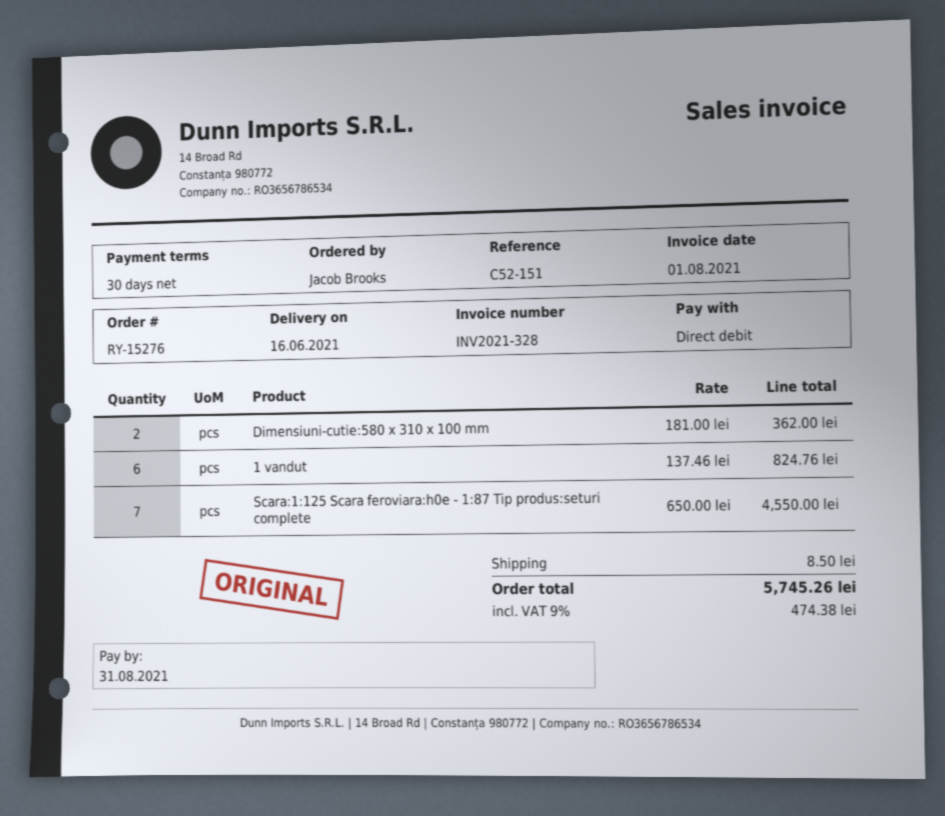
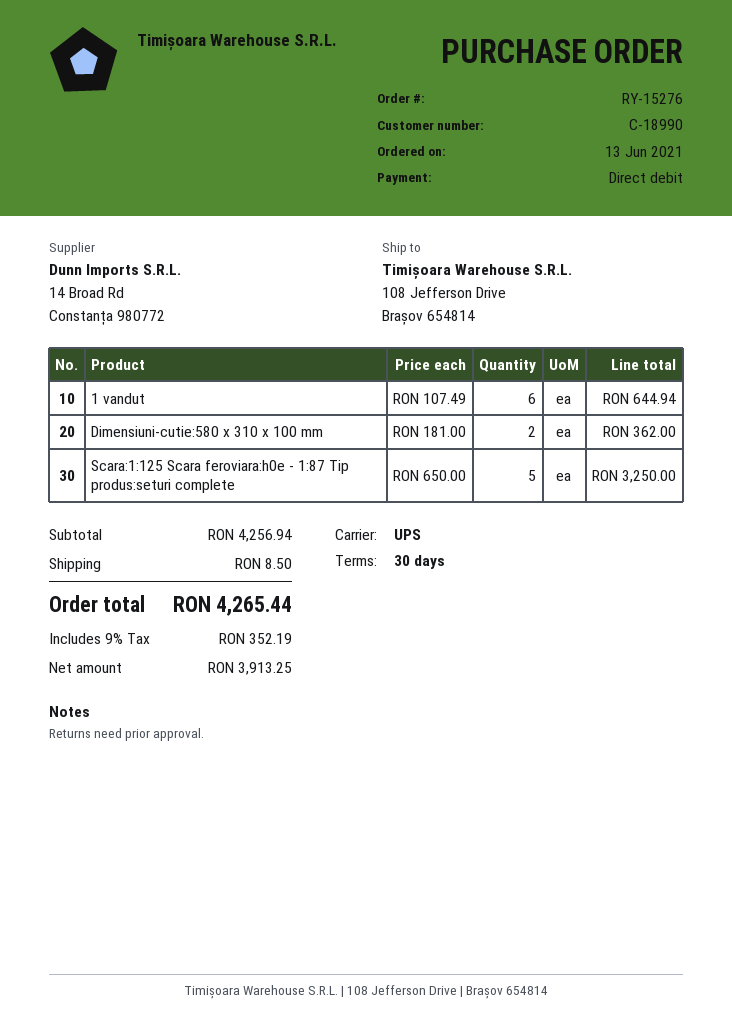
1 vandut: 6 x 137.46 = 824.76 -> 6 x 107.49 = 644.94
Scara:1:125 Scara feroviara:h0e - 1:87 Tip produs:seturi complete: 7 x 650.00 = 4550.00 -> 5 x 650.00 = 3250.00
tax: 9% = 474.38 -> 9% = 352.19
total: 5745.26 -> 4265.44

